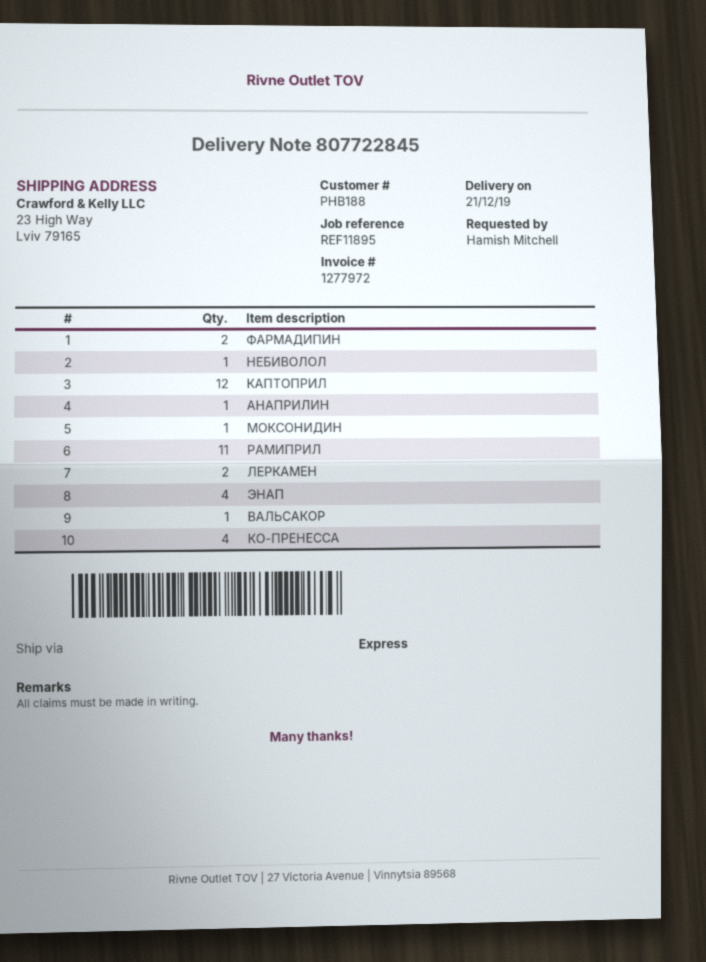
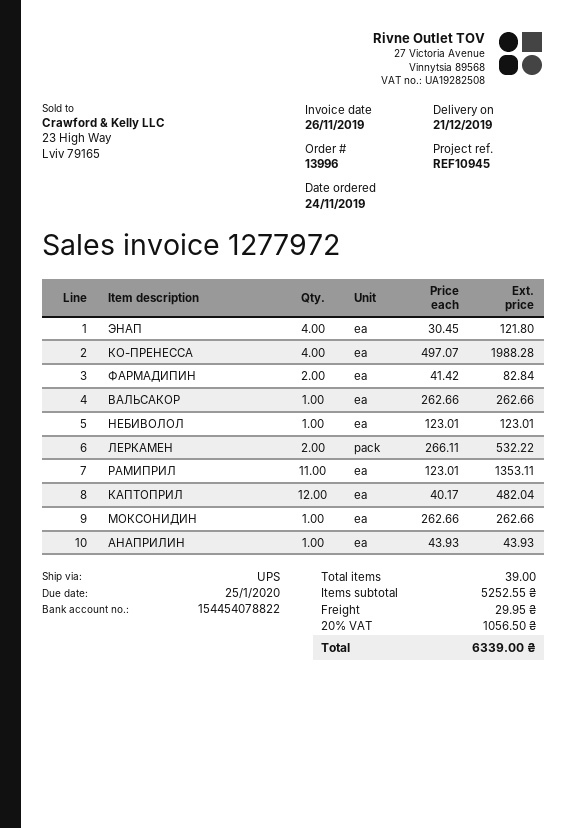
reference: REF11895 -> REF10945
shipping method: express -> UPS

